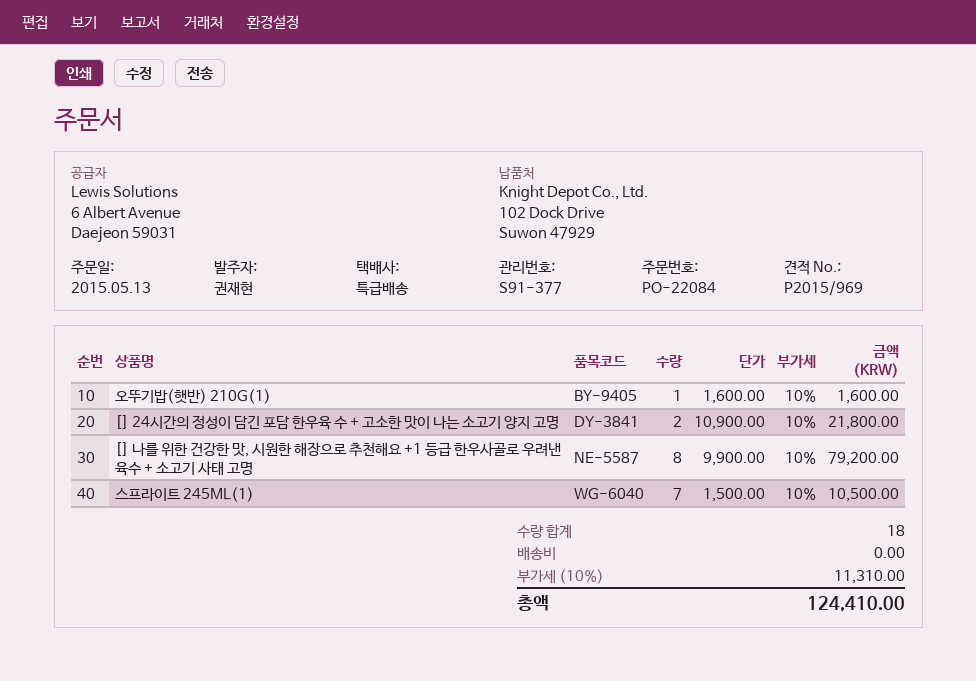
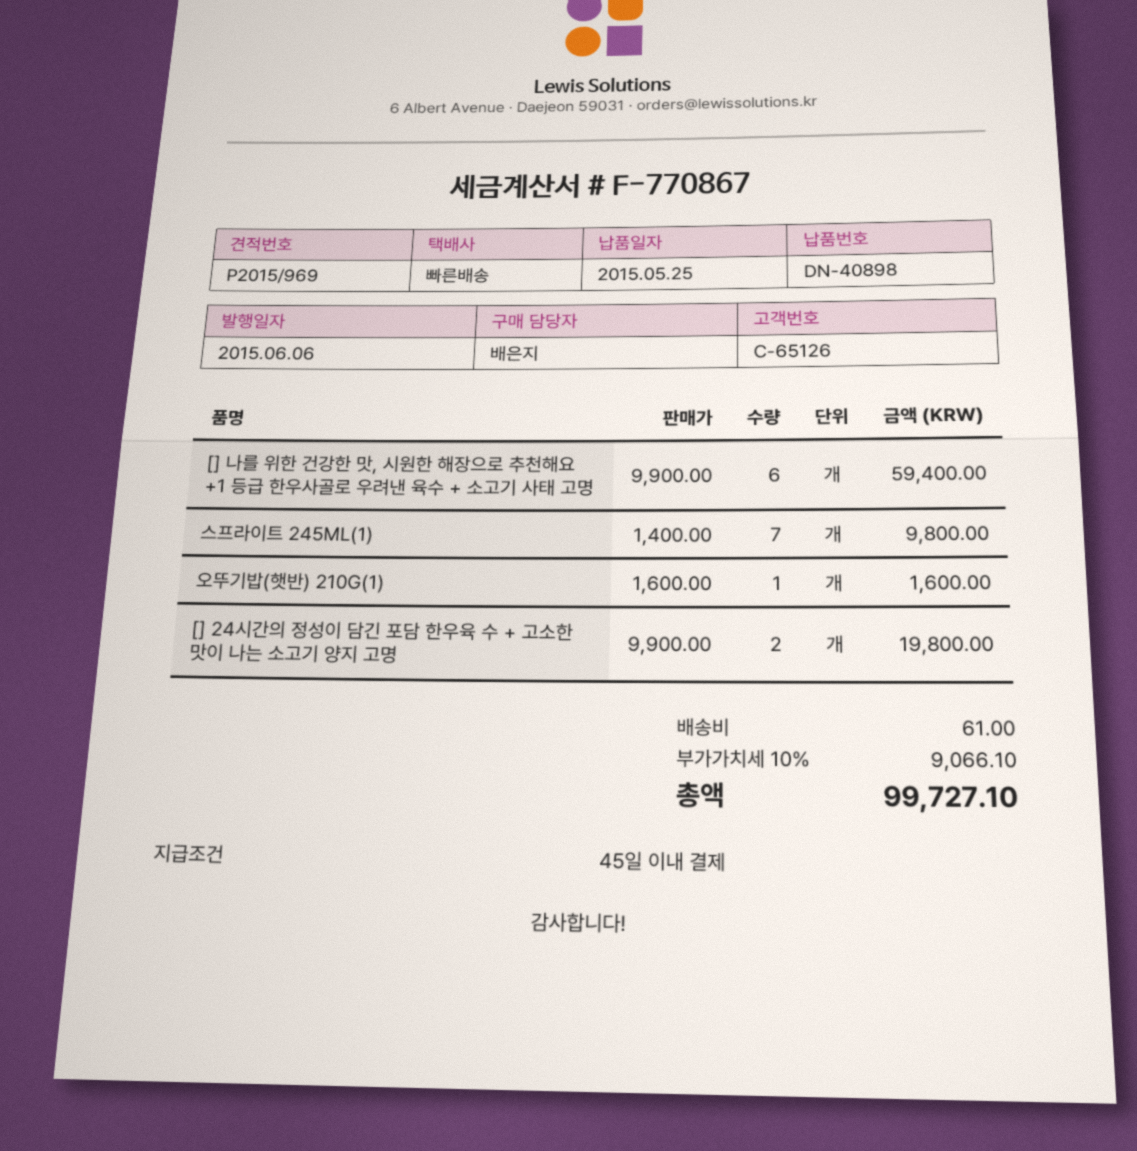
ordered by: 권재현 -> 배은지
[] 24시간의 정성이 담긴 포담 한우육 수 + 고소한 맛이 나는 소고기 양지 고명: 2 x 10900.00 = 21800.00 -> 2 x 9900.00 = 19800.00
[] 나를 위한 건강한 맛, 시원한 해장으로 추천해요 +1 등급 한우사골로 우려낸 육수 + 소고기 사태 고명: 8 x 9900.00 = 79200.00 -> 6 x 9900.00 = 59400.00
스프라이트 245ML(1): 7 x 1500.00 = 10500.00 -> 7 x 1400.00 = 9800.00
shipping: 0.00 -> 61.00
tax: 10% = 11310.00 -> 10% = 9066.10
total: 124410.00 -> 99727.10

